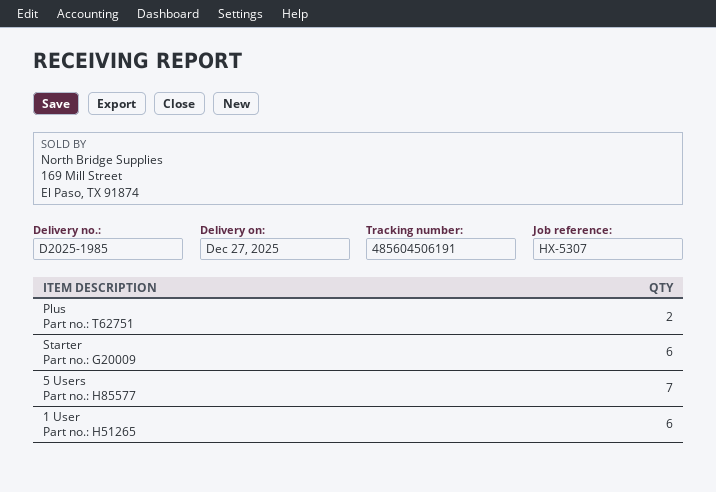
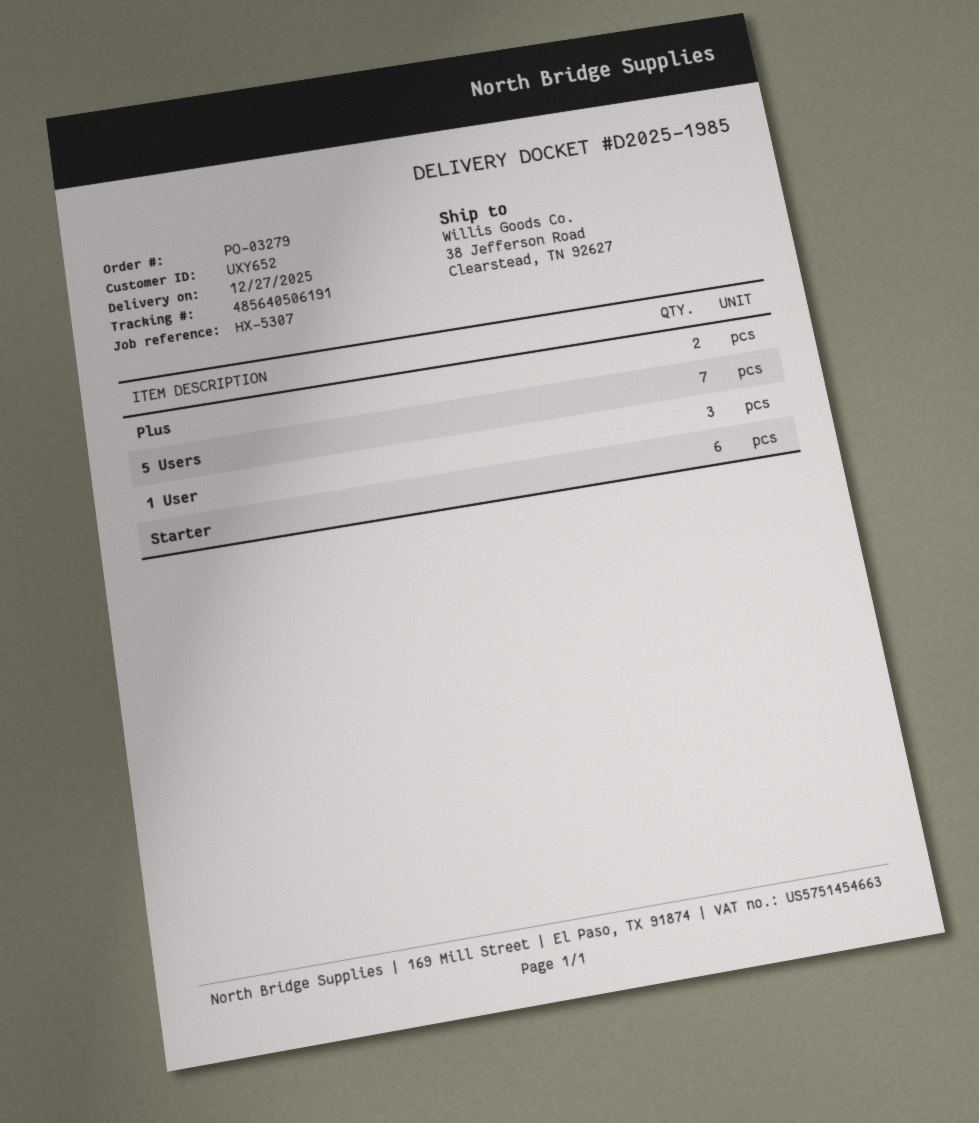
tracking number: 485604506191 -> 485640506191
1 User: 6 -> 3

